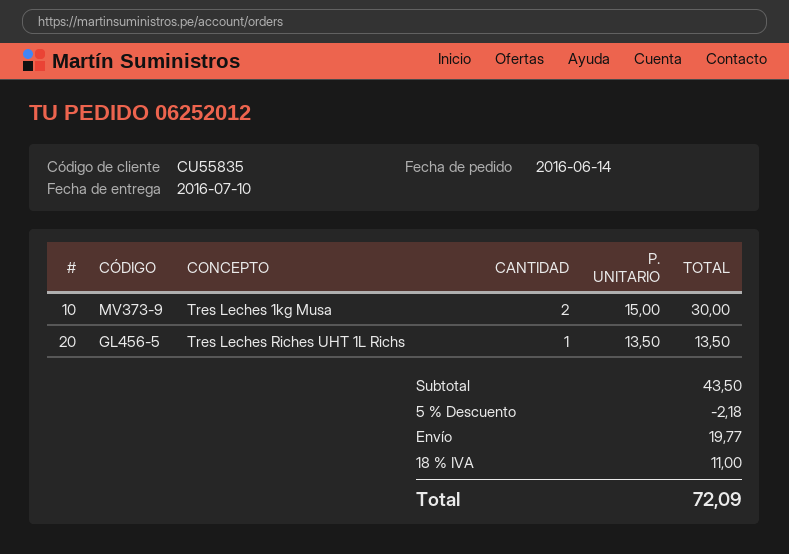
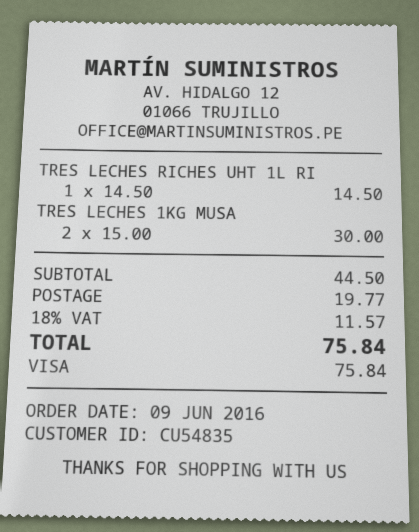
order date: 2016-06-14 -> 2016-06-09
customer number: CU55835 -> CU54835
Tres Leches Riches UHT 1L Richs: 1 x 13.50 = 13.50 -> 1 x 14.50 = 14.50
subtotal: 43.50 -> 44.50
discount: 5% = 2.18 -> none
tax: 18% = 11.00 -> 18% = 11.57
total: 72.09 -> 75.84

